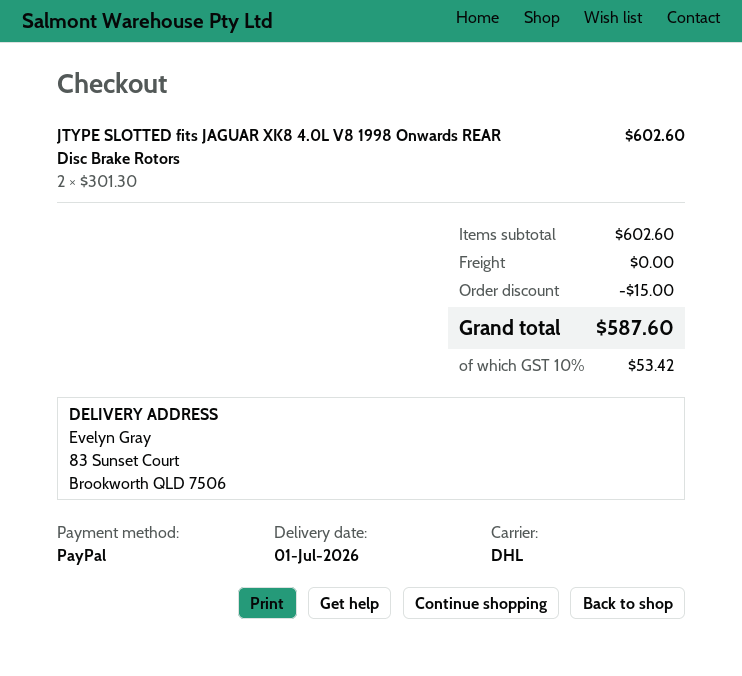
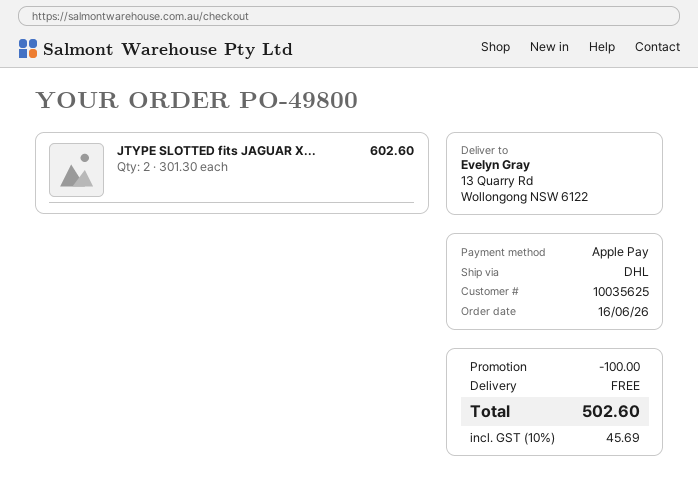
payment method: PayPal -> Apple Pay
ship to: 83 Sunset Court, Brookworth QLD 7506 -> 13 Quarry Rd, Wollongong NSW 6122
discount: 15.00 -> 100.00
tax: 10% = 53.42 -> 10% = 45.69
total: 587.60 -> 502.60

